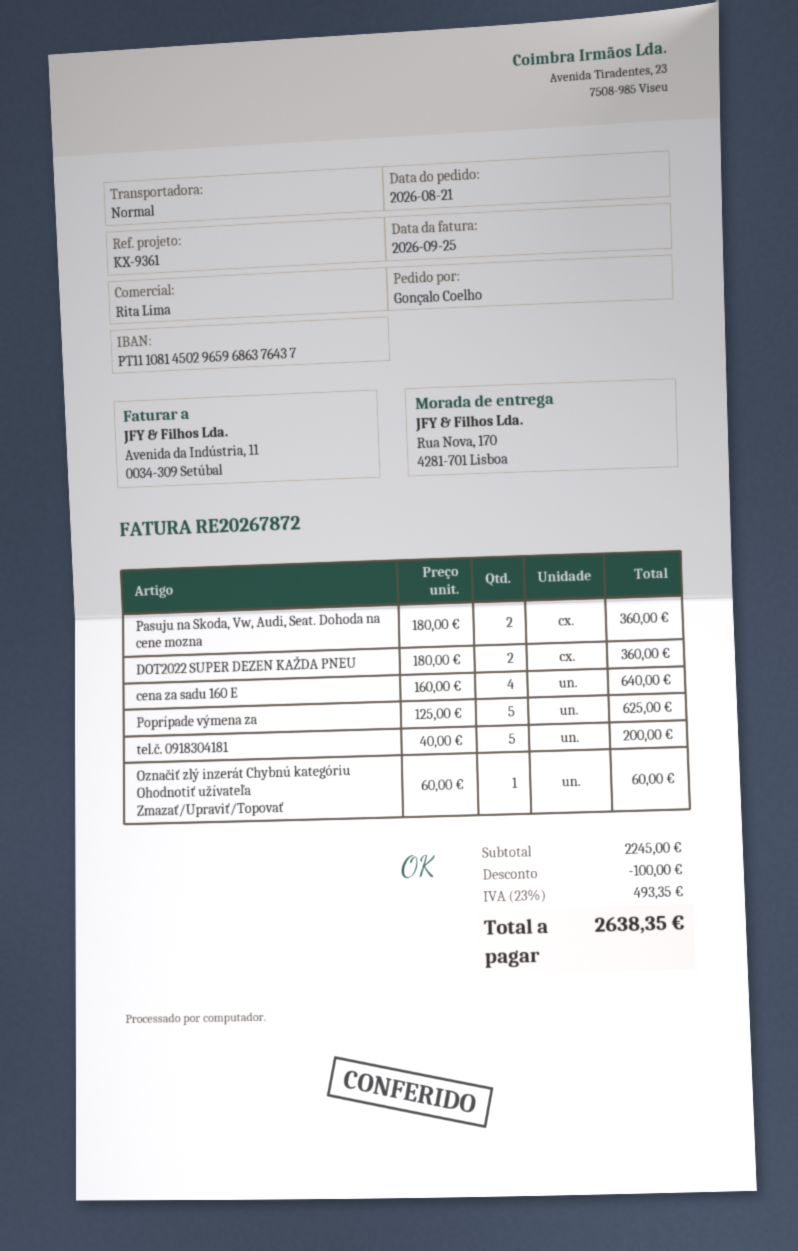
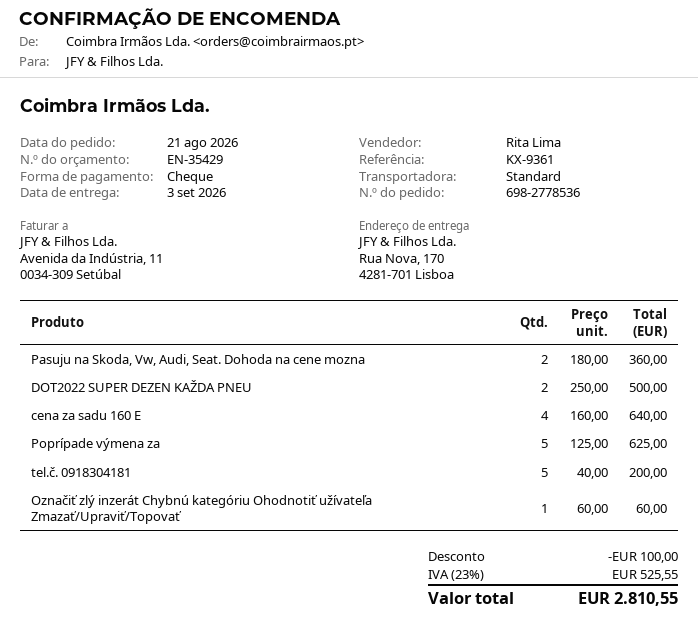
DOT2022 SUPER DEZEN KAŽDA PNEU: 2 x 180.00 = 360.00 -> 2 x 250.00 = 500.00
tax: 23% = 493.35 -> 23% = 525.55
total: 2638.35 -> 2810.55

